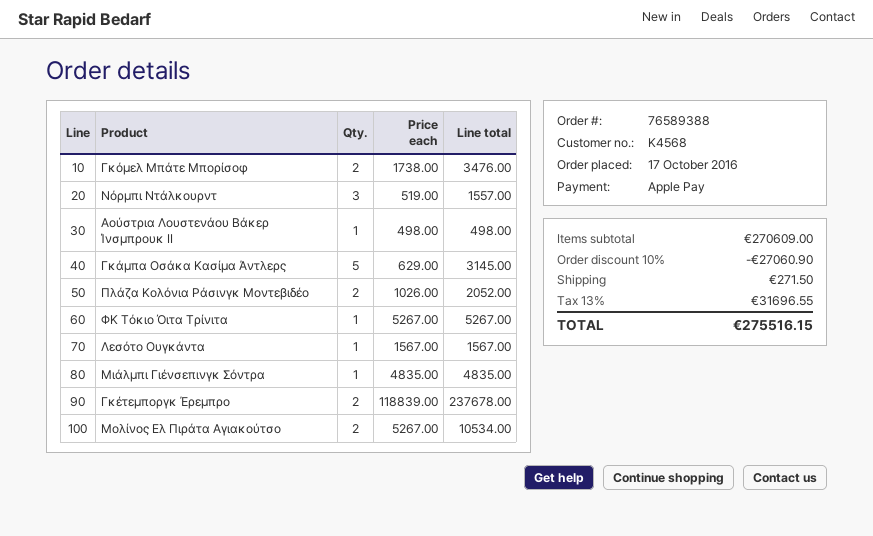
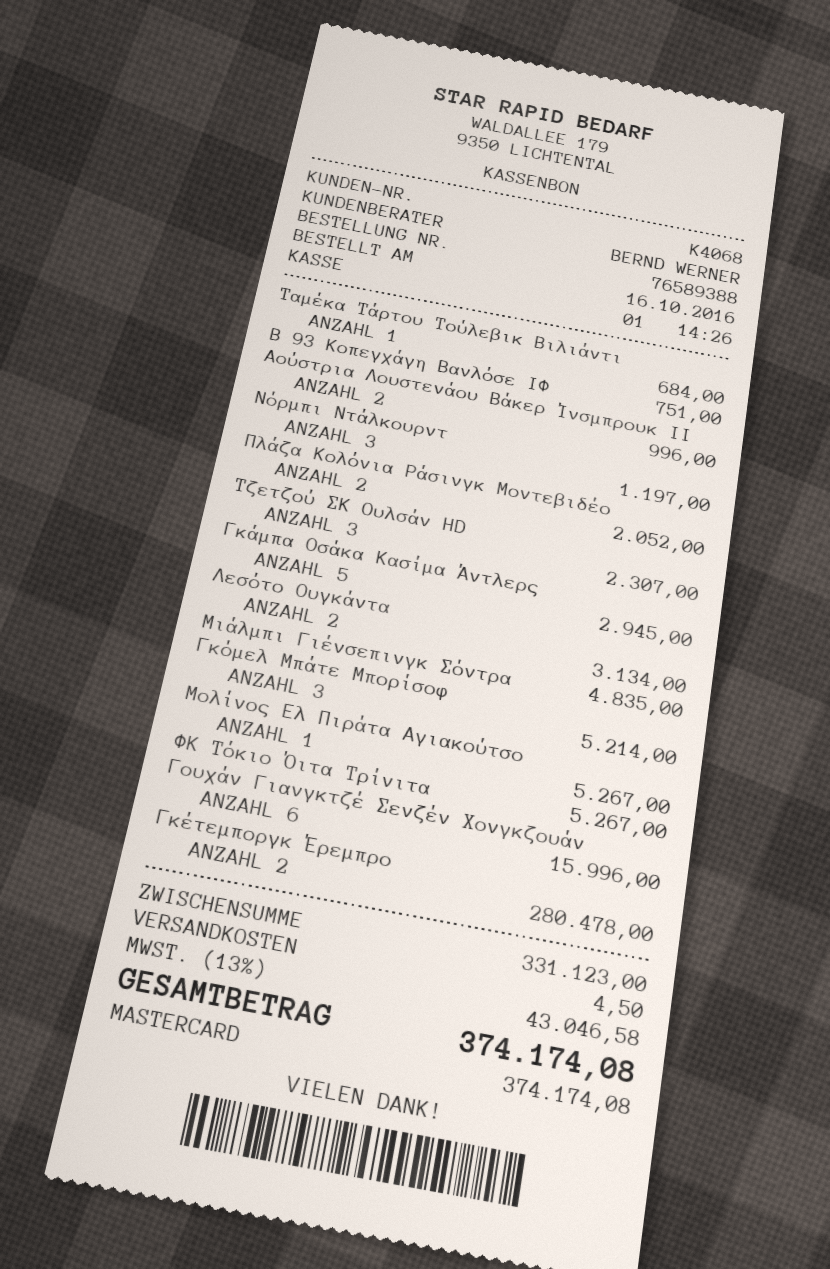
order date: 2016-10-17 -> 2016-10-16
customer number: K4568 -> K4068
payment method: Apple Pay -> Mastercard
Γκόμελ Μπάτε Μπορίσοφ: 2 for 3476.00 -> 3 for 5214.00
Νόρμπι Ντάλκουρντ: 3 for 1557.00 -> 3 for 1197.00
Αούστρια Λουστενάου Βάκερ Ίνσμπρουκ ΙΙ: 1 for 498.00 -> 2 for 996.00
Γκάμπα Οσάκα Κασίμα Άντλερς: 5 for 3145.00 -> 5 for 2945.00
Λεσότο Ουγκάντα: 1 for 1567.00 -> 2 for 3134.00
Γκέτεμποργκ Έρεμπρο: 2 for 237678.00 -> 2 for 280478.00
Μολίνος Ελ Πιράτα Αγιακούτσο: 2 for 10534.00 -> 1 for 5267.00
Ταμέκα Τάρτου Τούλεβικ Βιλιάντι: none -> 1 for 684.00
Β 93 Κοπεγχάγη Βανλόσε ΙΦ: none -> 1 for 751.00
Τζετζού ΣΚ Ουλσάν HD: none -> 3 for 2307.00
Γουχάν Γιανγκτζέ Σενζέν Χονγκζουάν: none -> 6 for 15996.00
subtotal: 270609.00 -> 331123.00
discount: 10% = 27060.90 -> none
shipping: 271.50 -> 4.50
tax: 13% = 31696.55 -> 13% = 43046.58
total: 275516.15 -> 374174.08

